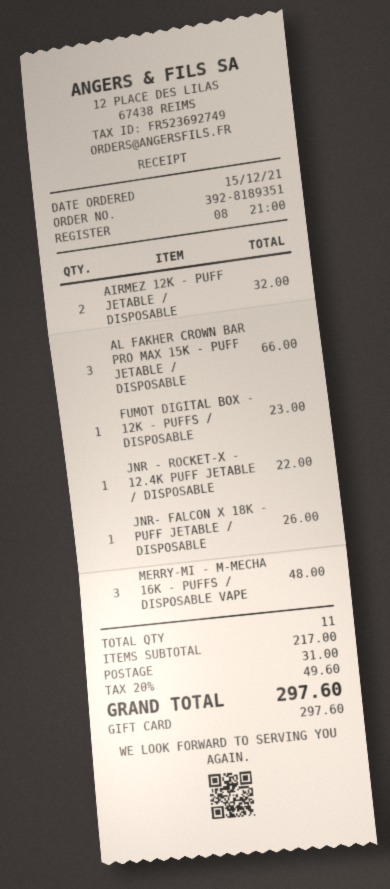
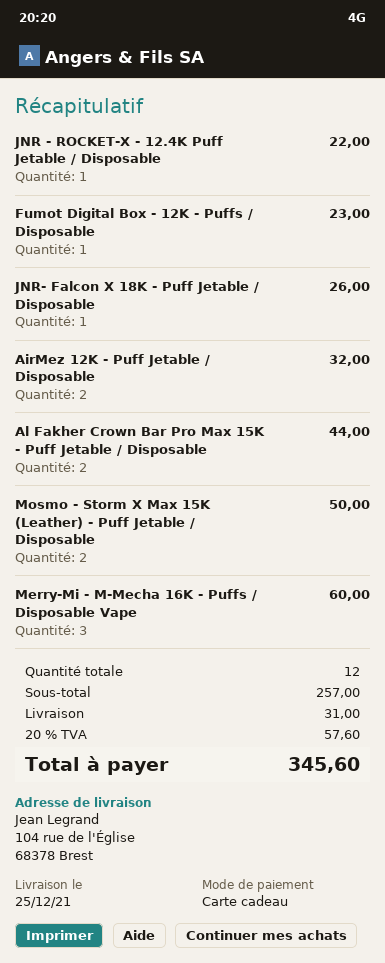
AL FAKHER CROWN BAR PRO MAX 15K - PUFF JETABLE / DISPOSABLE: 3 for 66.00 -> 2 for 44.00
MERRY-MI - M-MECHA 16K - PUFFS / DISPOSABLE VAPE: 3 for 48.00 -> 3 for 60.00
Mosmo - Storm X Max 15K (Leather) - Puff Jetable / Disposable: none -> 2 for 50.00
total quantity: 11 -> 12
subtotal: 217.00 -> 257.00
tax: 20% = 49.60 -> 20% = 57.60
total: 297.60 -> 345.60

